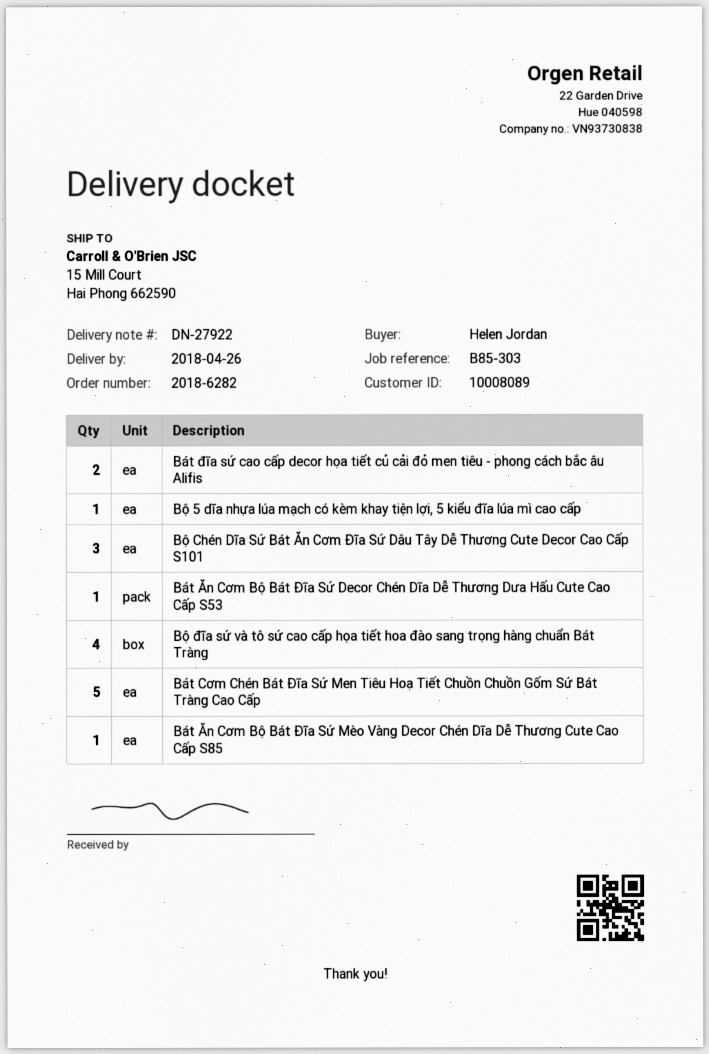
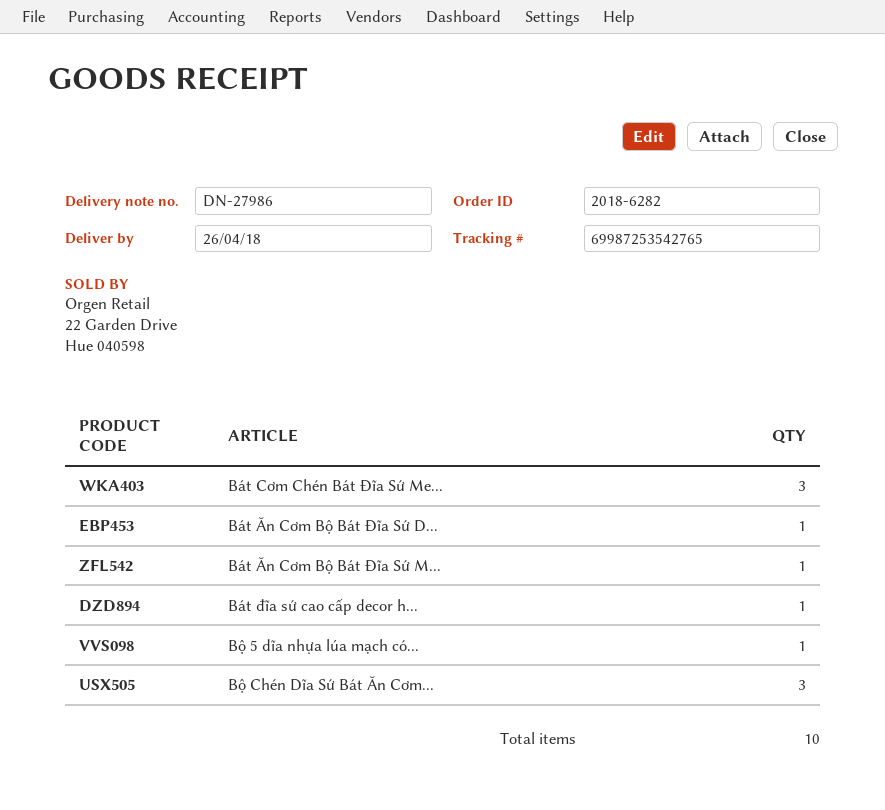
delivery note number: DN-27922 -> DN-27986
Bát đĩa sứ cao cấp decor họa tiết củ cải đỏ men tiêu - phong cách bắc âu Alifis: 2 -> 1
Bộ đĩa sứ và tô sứ cao cấp họa tiết hoa đào sang trọng hàng chuẩn Bát Tràng: 4 -> none
Bát Cơm Chén Bát Đĩa Sứ Men Tiêu Hoạ Tiết Chuồn Chuồn Gốm Sứ Bát Tràng Cao Cấp: 5 -> 3

